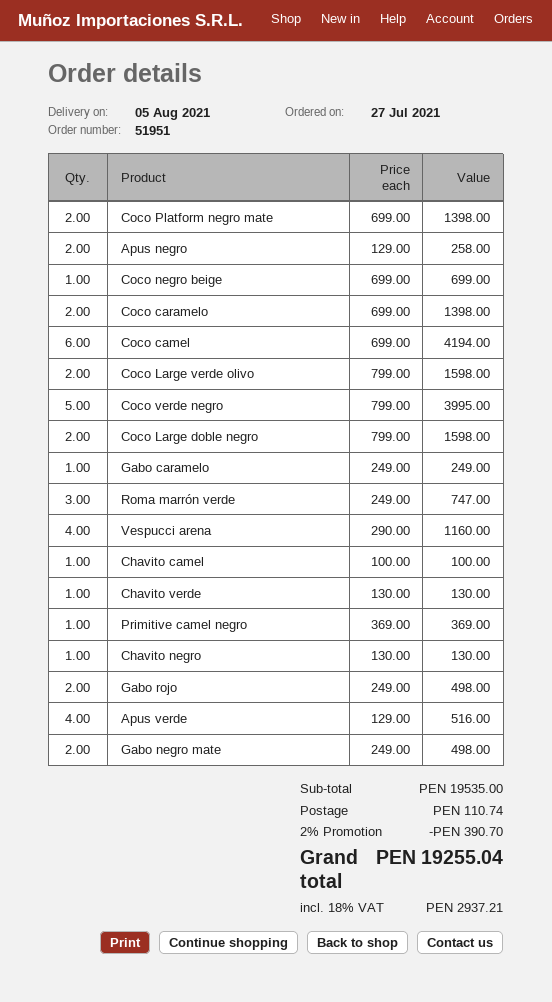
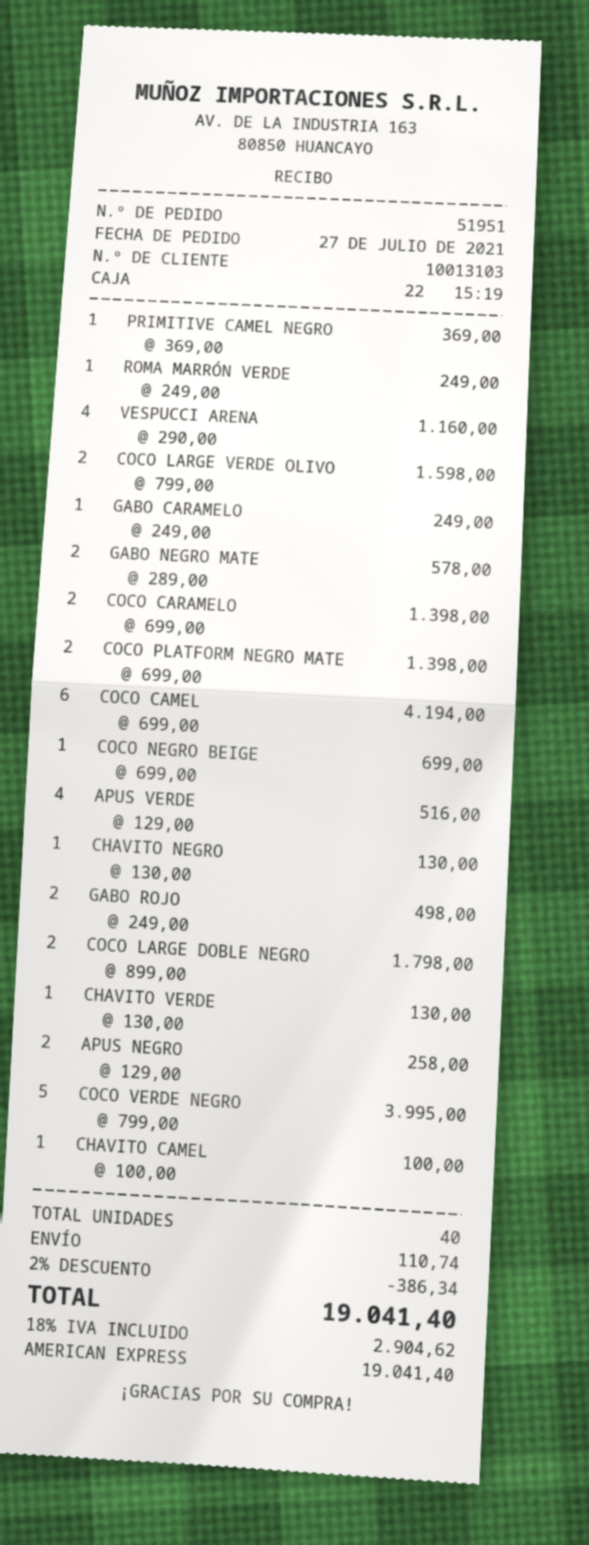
Coco Large doble negro: 2 x 799.00 = 1598.00 -> 2 x 899.00 = 1798.00
Roma marrón verde: 3 x 249.00 = 747.00 -> 1 x 249.00 = 249.00
Gabo negro mate: 2 x 249.00 = 498.00 -> 2 x 289.00 = 578.00
discount: 2% = 390.70 -> 2% = 386.34
tax: 18% = 2937.21 -> 18% = 2904.62
total: 19255.04 -> 19041.40

